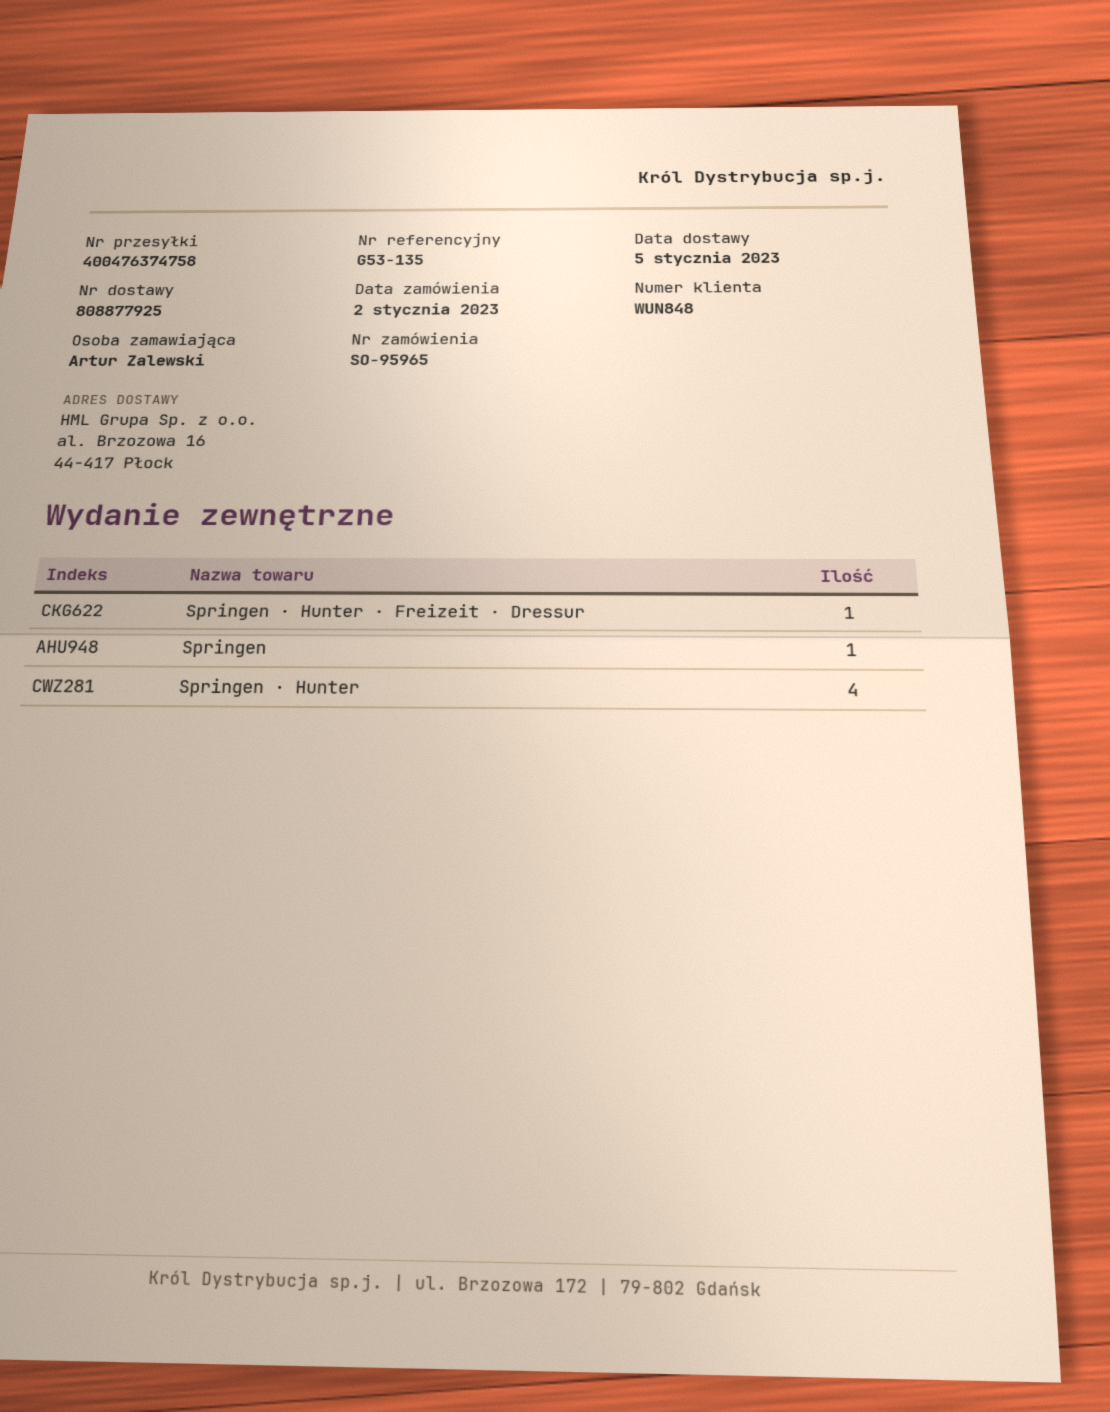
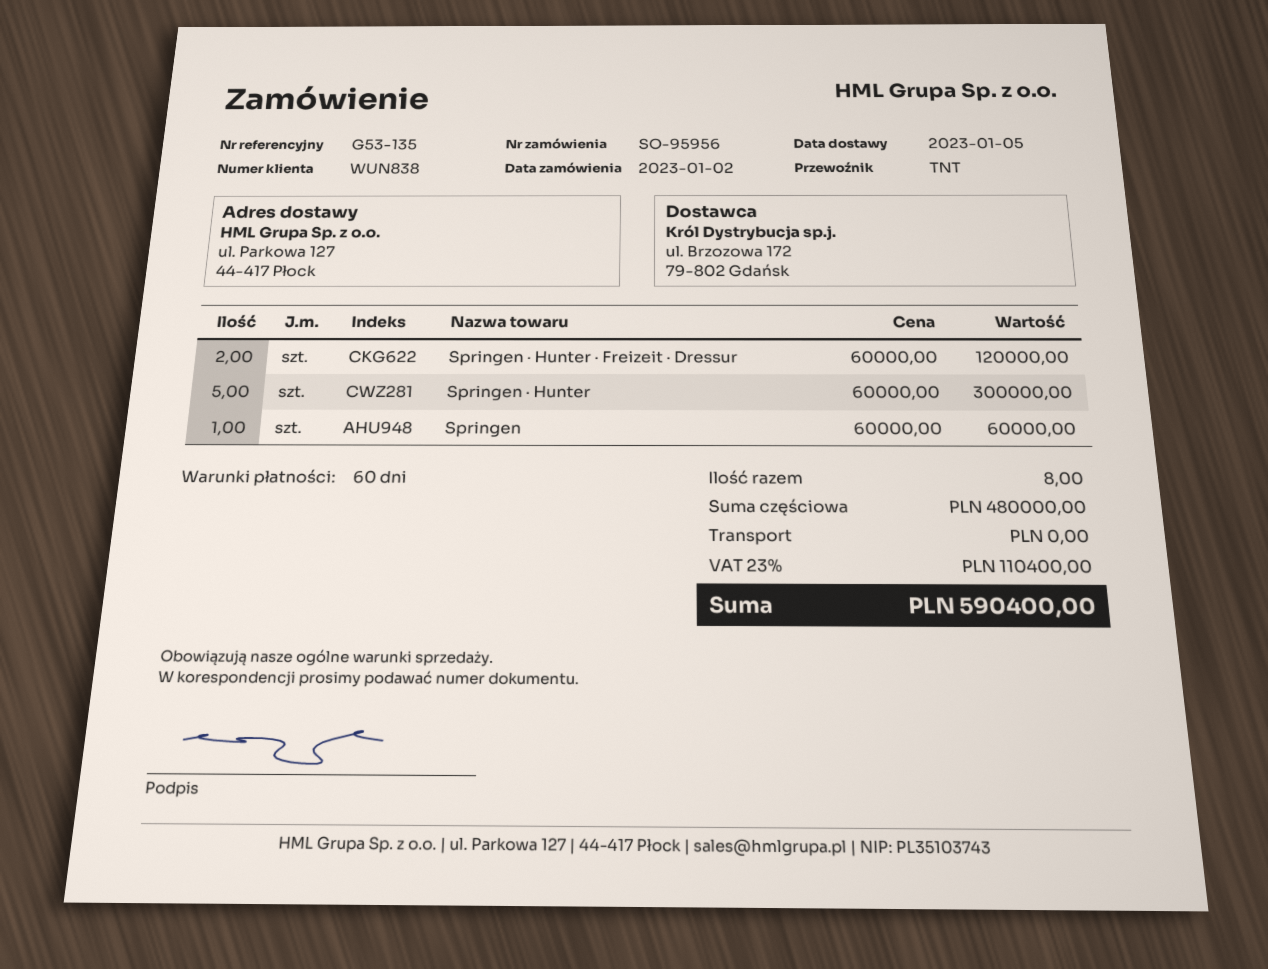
order number: SO-95965 -> SO-95956
customer number: WUN848 -> WUN838
ship to: al. Brzozowa 16, 44-417 Płock -> ul. Parkowa 127, 44-417 Płock
Springen · Hunter · Freizeit · Dressur: 1 -> 2
Springen · Hunter: 4 -> 5

